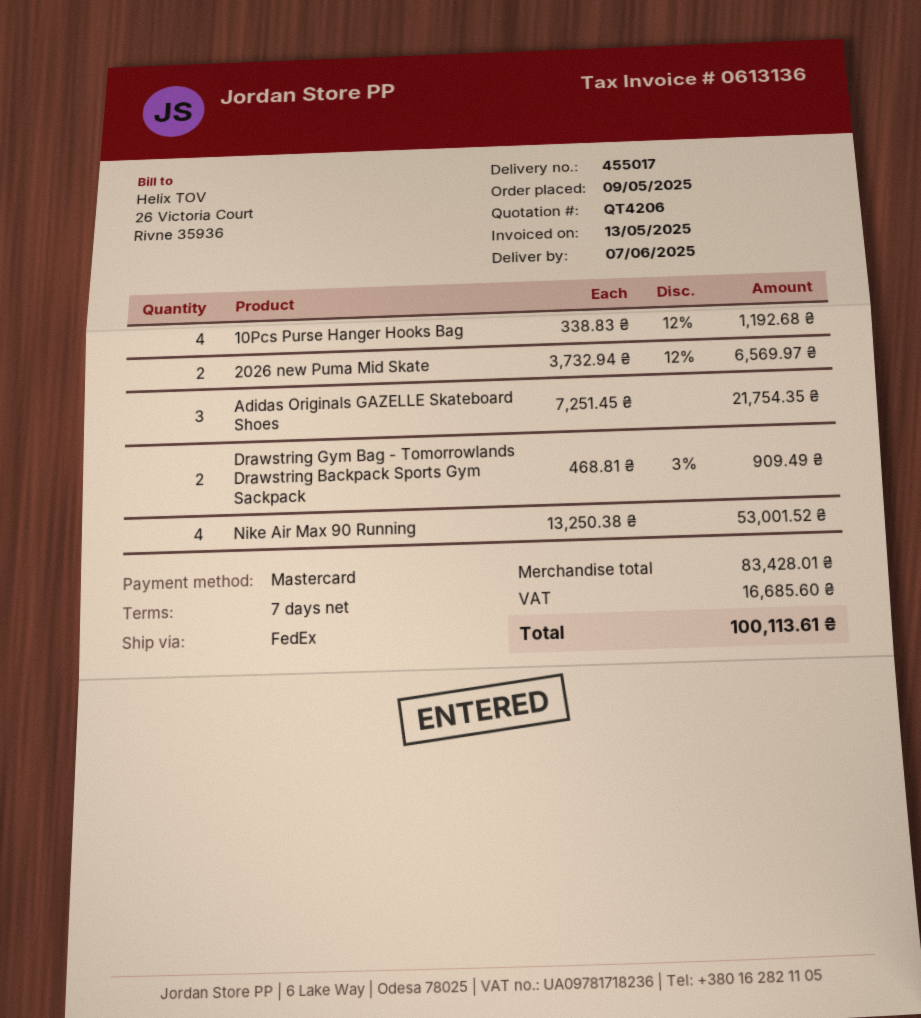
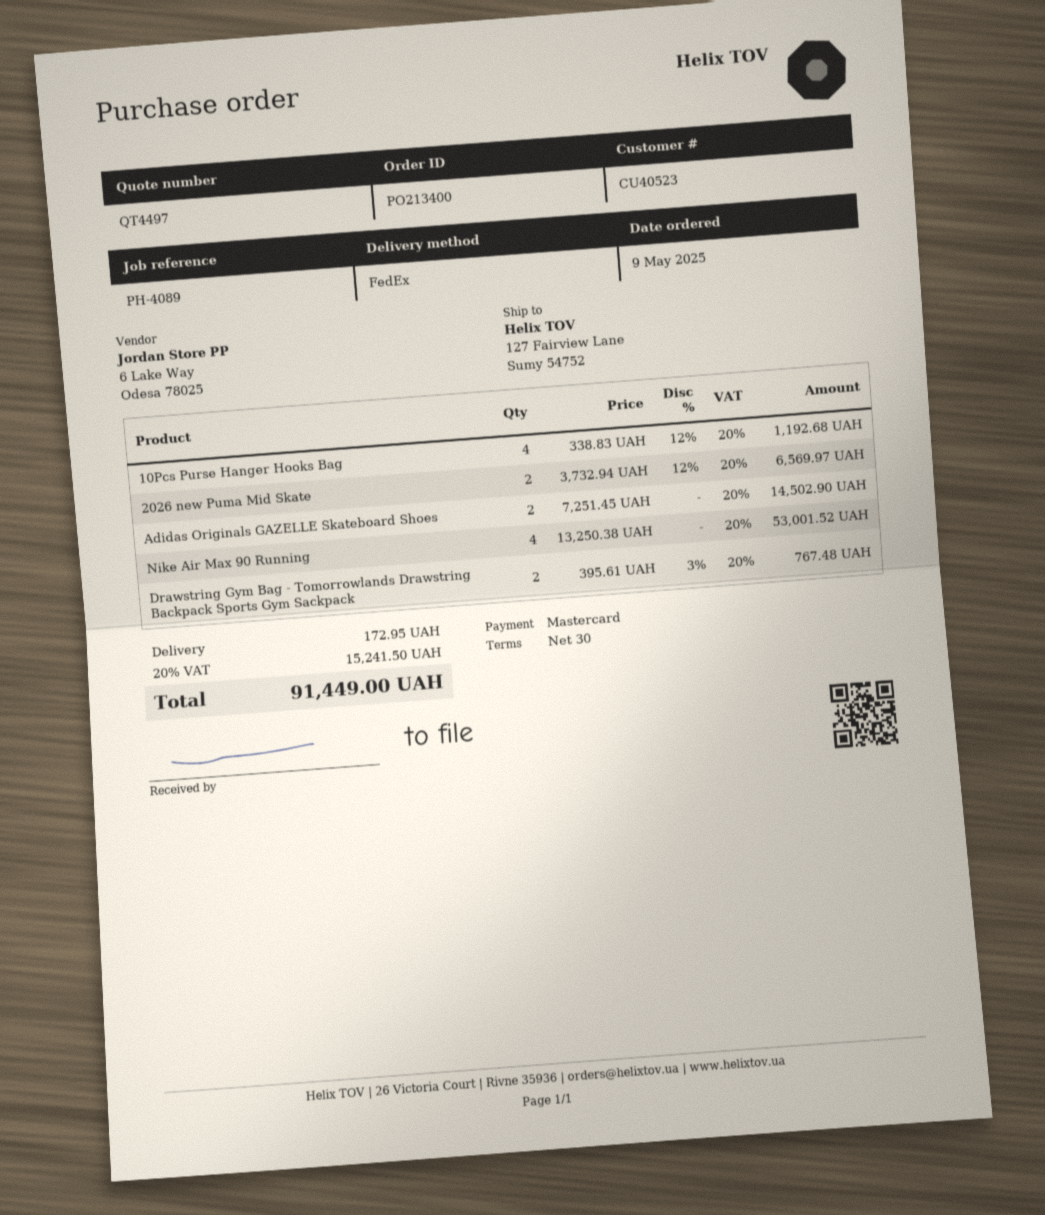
quote number: QT4206 -> QT4497
payment terms: 7 days -> 30 days
Adidas Originals GAZELLE Skateboard Shoes: 3 x 7251.45 = 21754.35 -> 2 x 7251.45 = 14502.90
Drawstring Gym Bag - Tomorrowlands Drawstring Backpack Sports Gym Sackpack: 2 x 468.81 - 3% = 909.49 -> 2 x 395.61 - 3% = 767.48
shipping: none -> 172.95
tax: 16685.60 -> 15241.50
total: 100113.61 -> 91449.00

